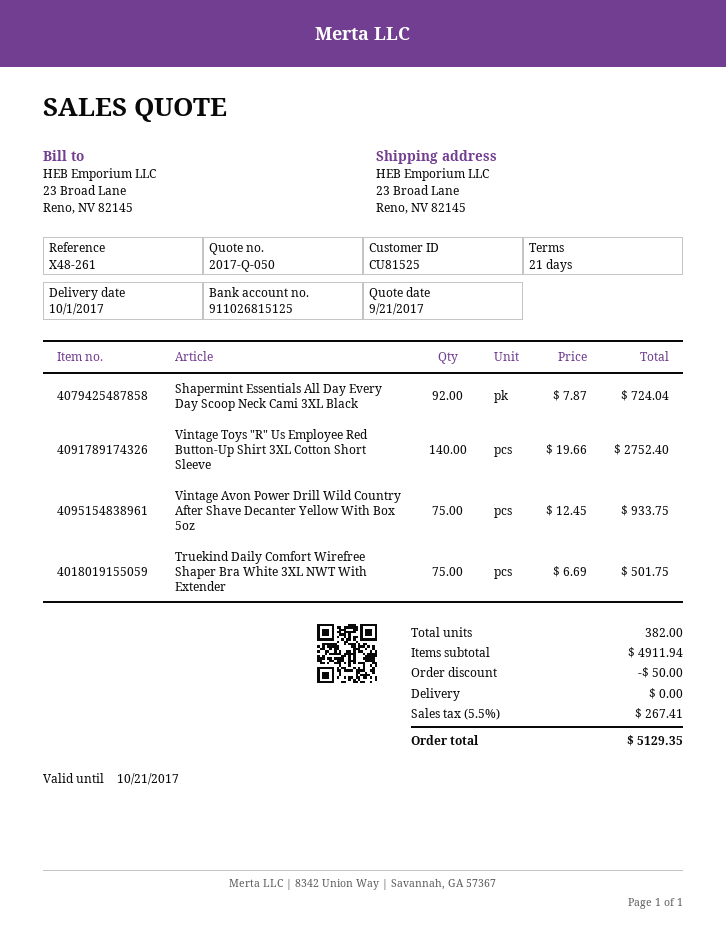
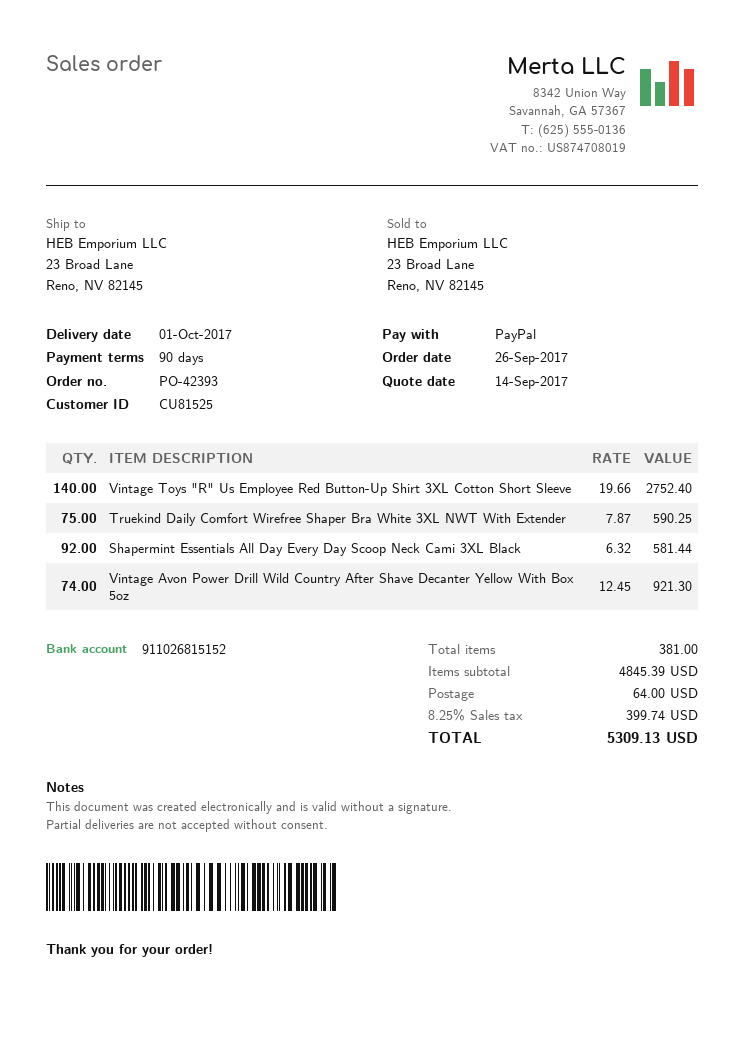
quote date: 2017-09-21 -> 2017-09-14
payment terms: 21 days -> 90 days
bank account: 911026815125 -> 911026815152
Shapermint Essentials All Day Every Day Scoop Neck Cami 3XL Black: 92 x 7.87 = 724.04 -> 92 x 6.32 = 581.44
Vintage Avon Power Drill Wild Country After Shave Decanter Yellow With Box 5oz: 75 x 12.45 = 933.75 -> 74 x 12.45 = 921.30
Truekind Daily Comfort Wirefree Shaper Bra White 3XL NWT With Extender: 75 x 6.69 = 501.75 -> 75 x 7.87 = 590.25
total quantity: 382 -> 381
subtotal: 4911.94 -> 4845.39
discount: 50.00 -> none
shipping: 0.00 -> 64.00
tax: 5.5% = 267.41 -> 8.25% = 399.74
total: 5129.35 -> 5309.13

